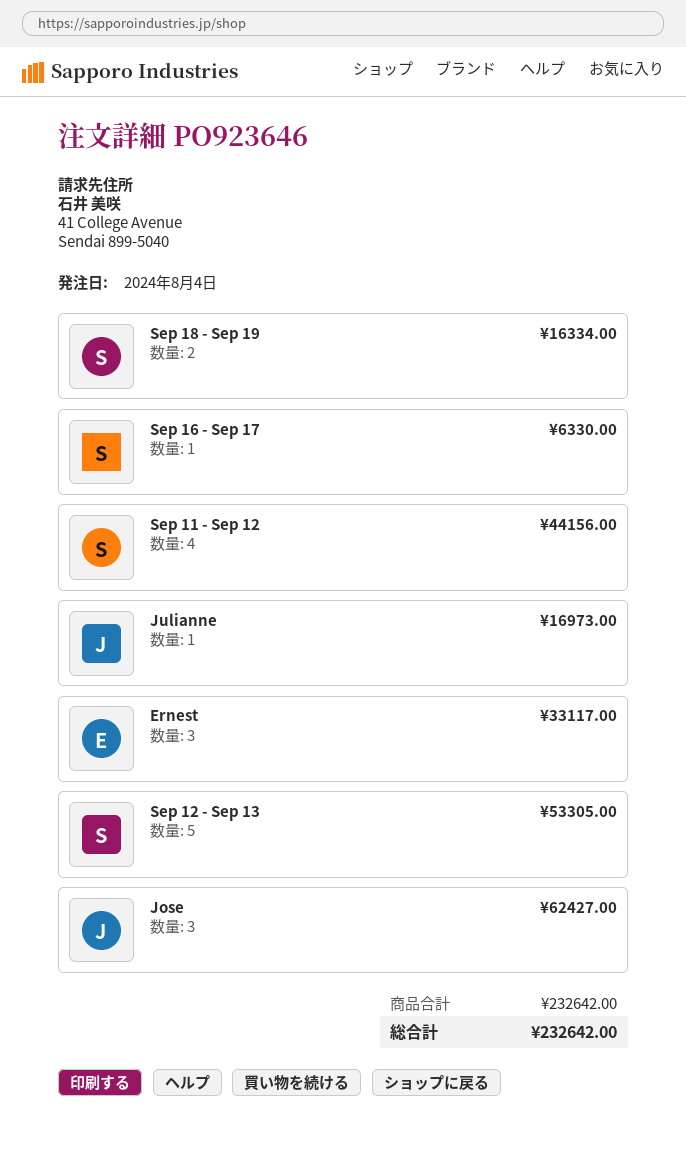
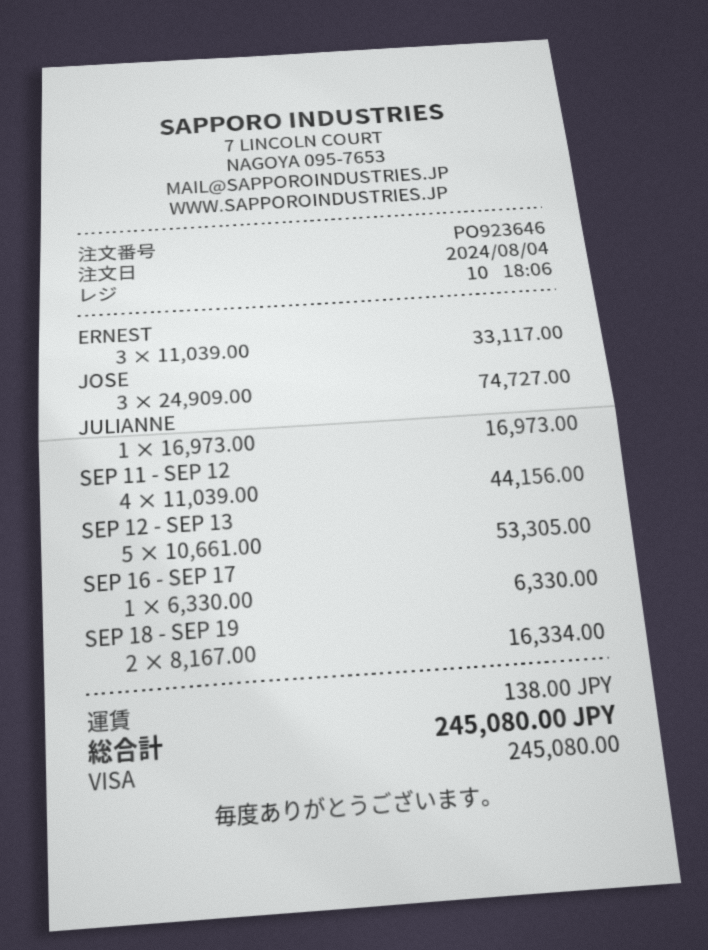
Jose: 3 for 62427.00 -> 3 for 74727.00
shipping: none -> 138.00
total: 232642.00 -> 245080.00

